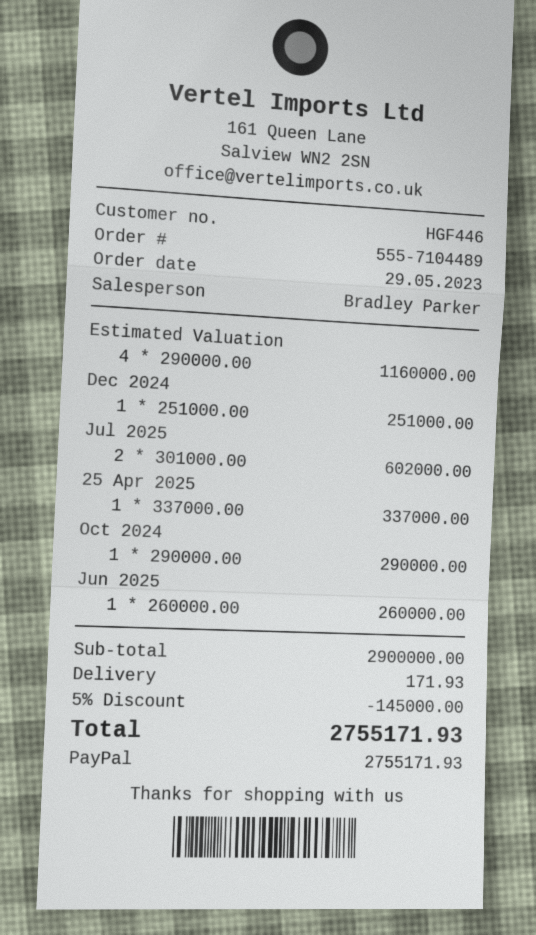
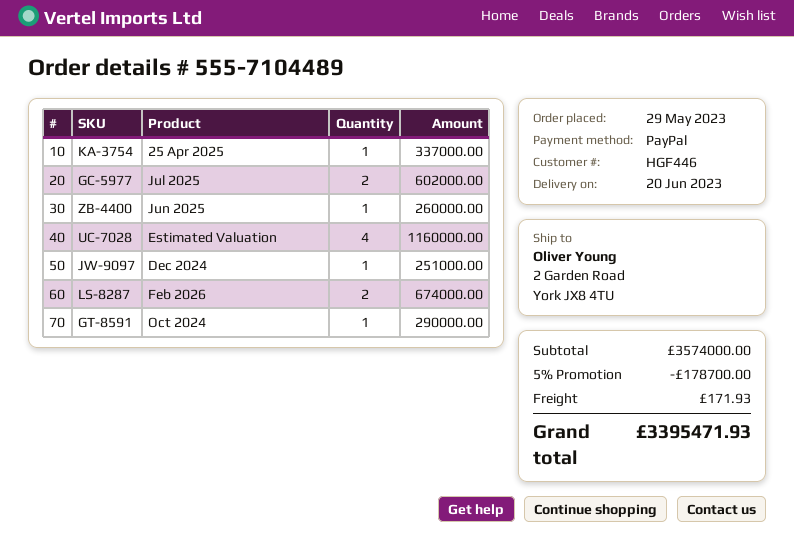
Feb 2026: none -> 2 for 674000.00
subtotal: 2900000.00 -> 3574000.00
discount: 5% = 145000.00 -> 5% = 178700.00
total: 2755171.93 -> 3395471.93

